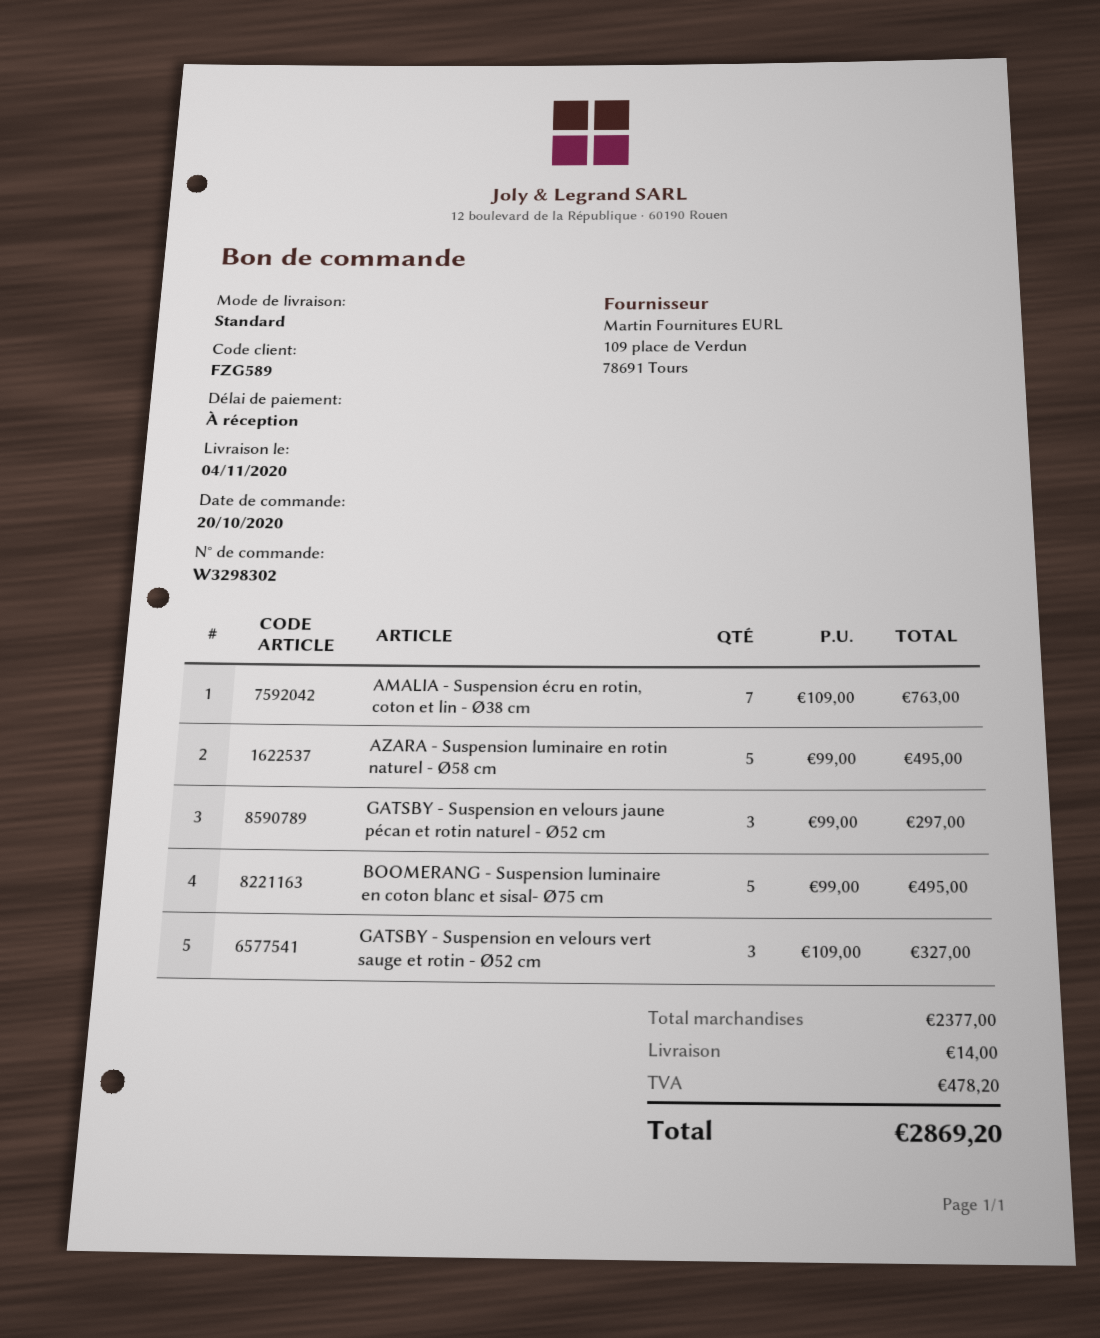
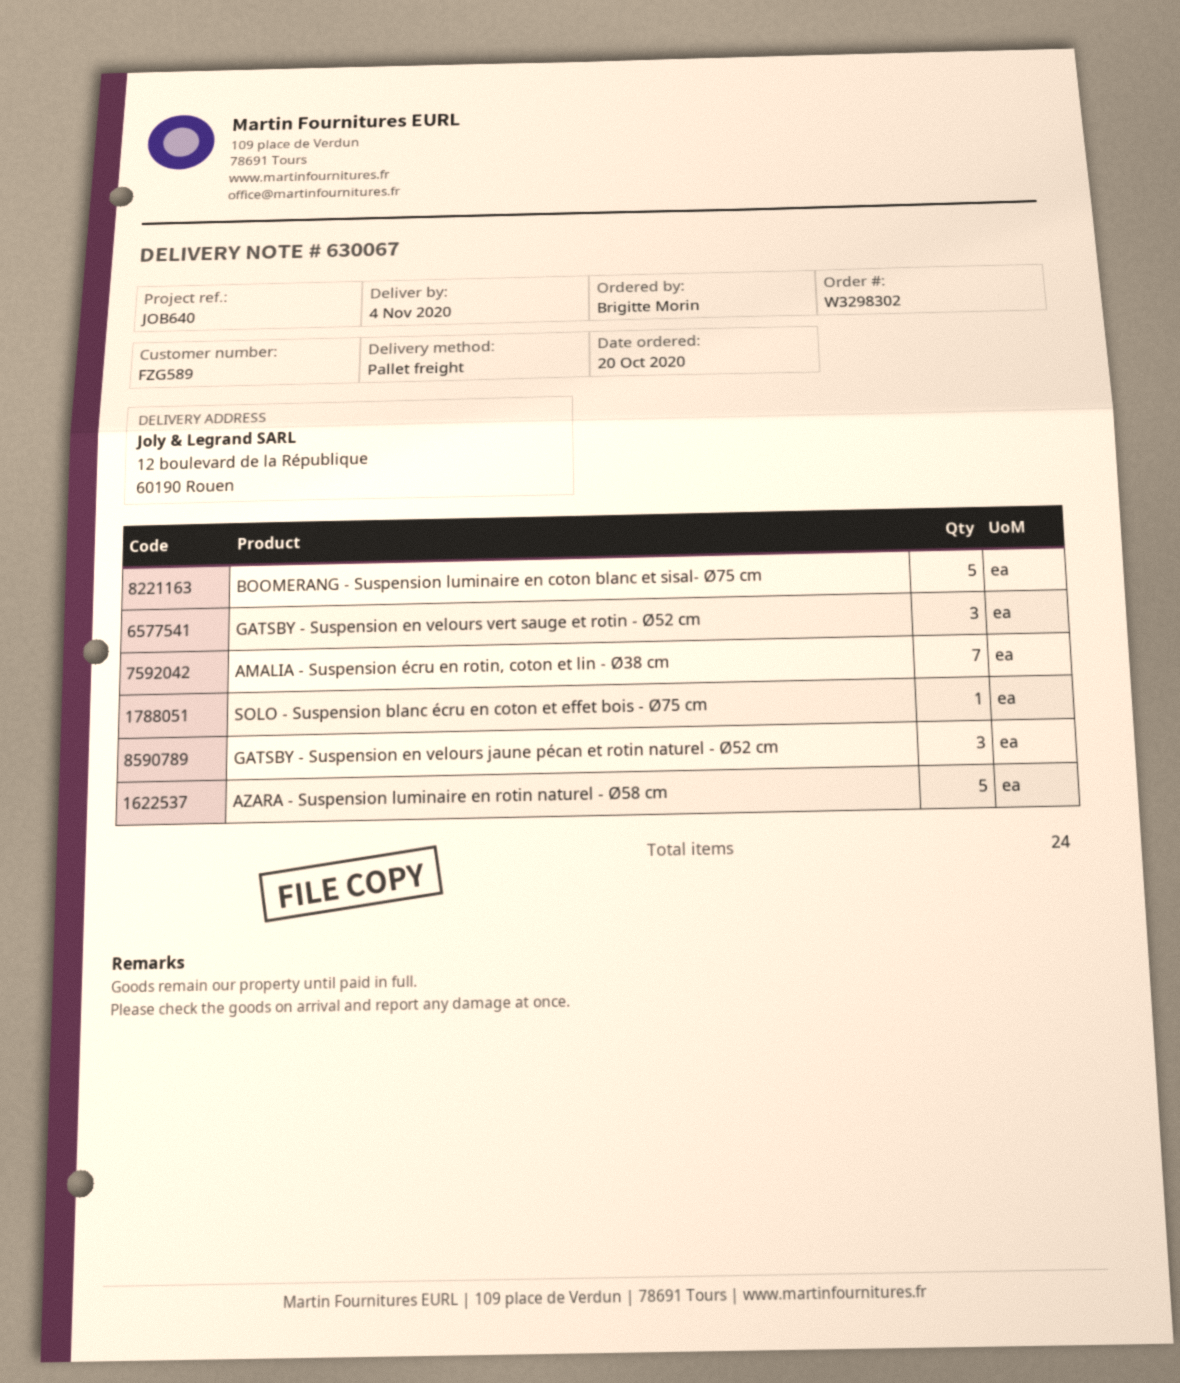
shipping method: standard -> pallet freight
SOLO - Suspension blanc écru en coton et effet bois - Ø75 cm: none -> 1

